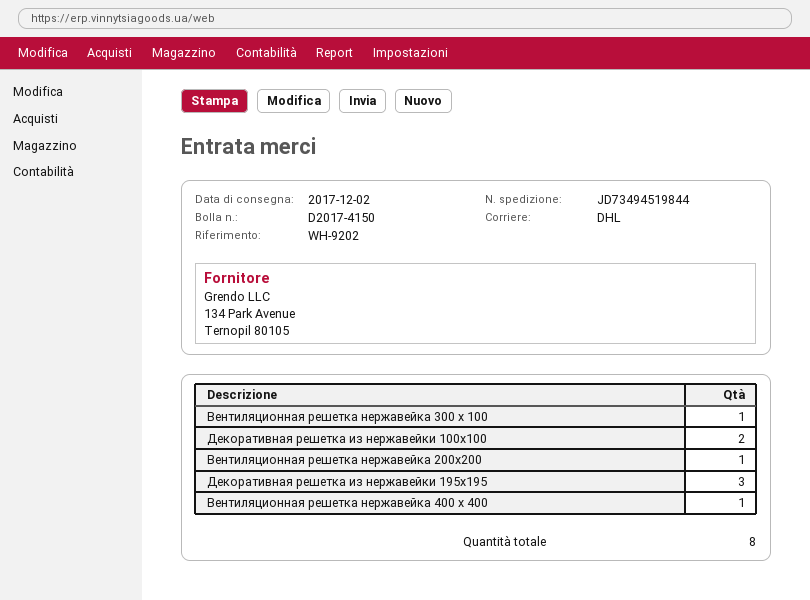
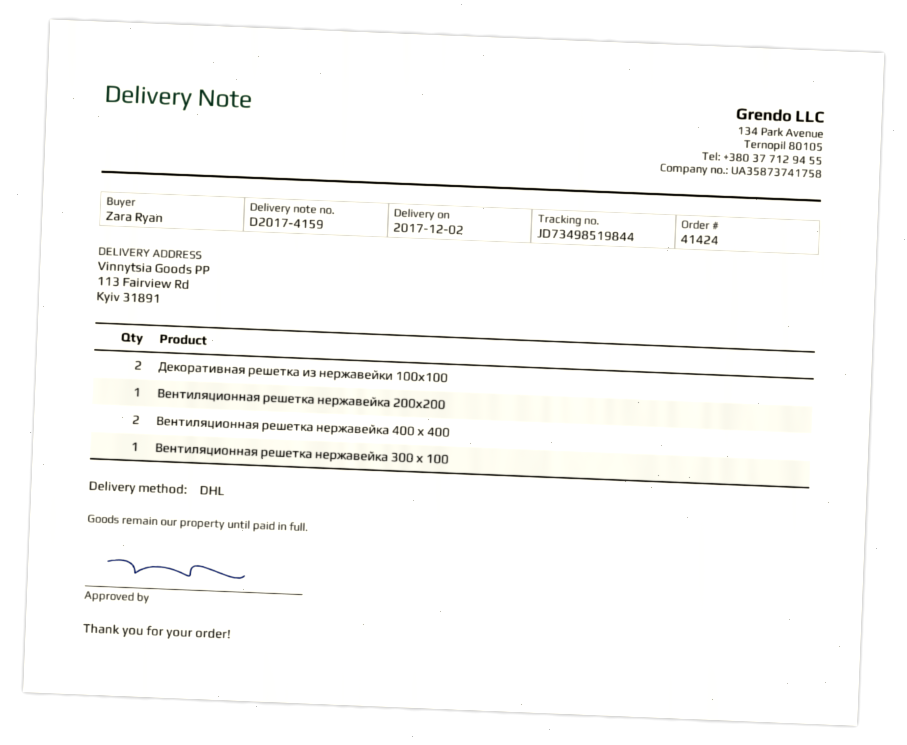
delivery note number: D2017-4150 -> D2017-4159
tracking number: JD73494519844 -> JD73498519844
Декоративная решетка из нержавейки 195х195: 3 -> none
Вентиляционная решетка нержавейка 400 х 400: 1 -> 2

